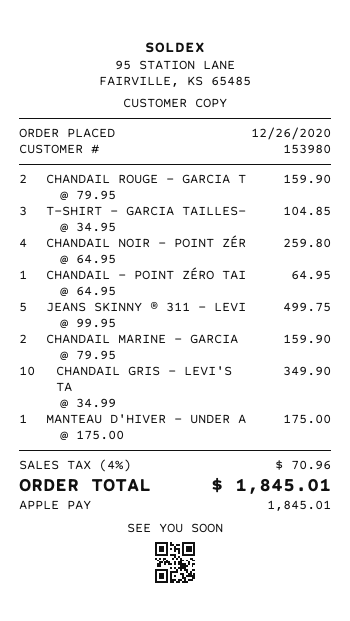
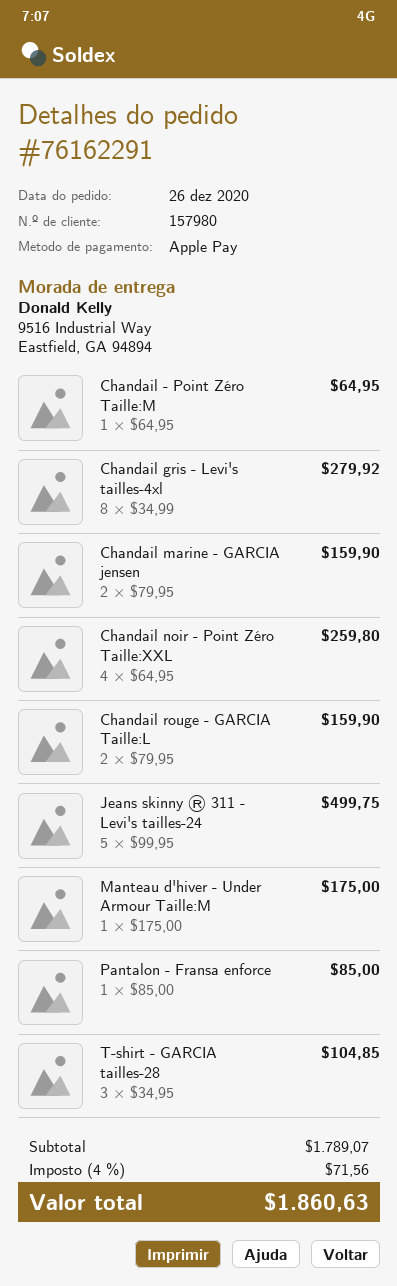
customer number: 153980 -> 157980
CHANDAIL GRIS - LEVI'S TA: 10 x 34.99 = 349.90 -> 8 x 34.99 = 279.92
Pantalon - Fransa enforce: none -> 1 x 85.00 = 85.00
tax: 4% = 70.96 -> 4% = 71.56
total: 1845.01 -> 1860.63

